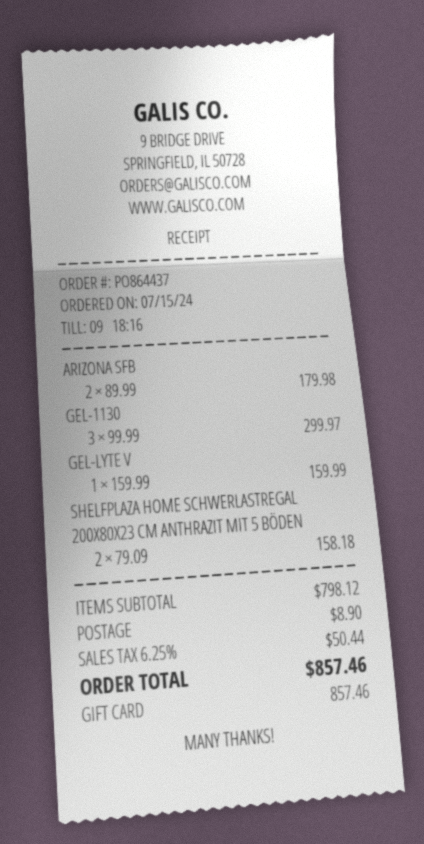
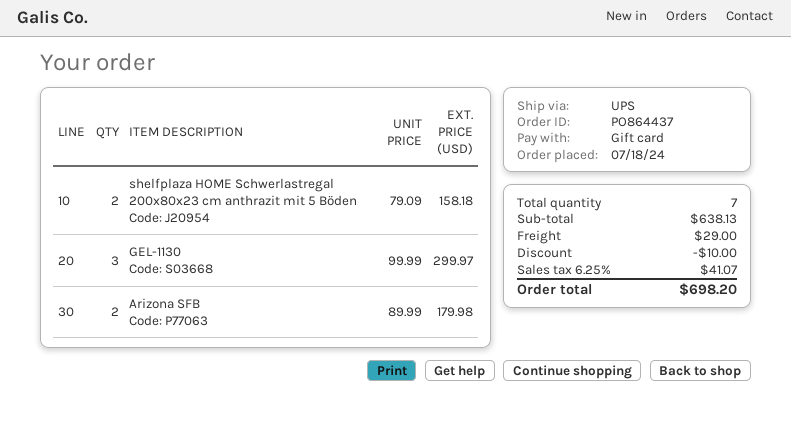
order date: 2024-07-15 -> 2024-07-18
GEL-LYTE V: 1 x 159.99 = 159.99 -> none
subtotal: 798.12 -> 638.13
discount: none -> 10.00
shipping: 8.90 -> 29.00
tax: 6.25% = 50.44 -> 6.25% = 41.07
total: 857.46 -> 698.20

